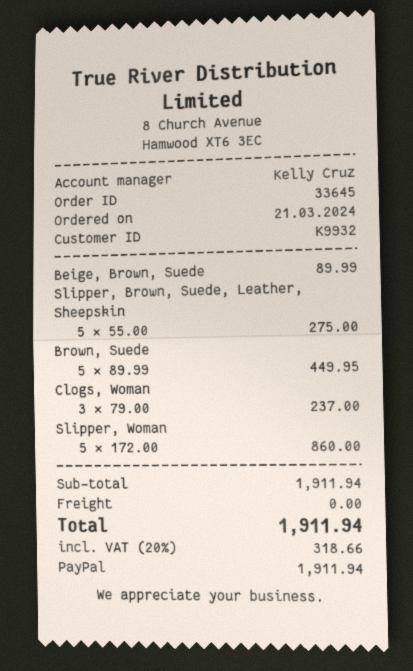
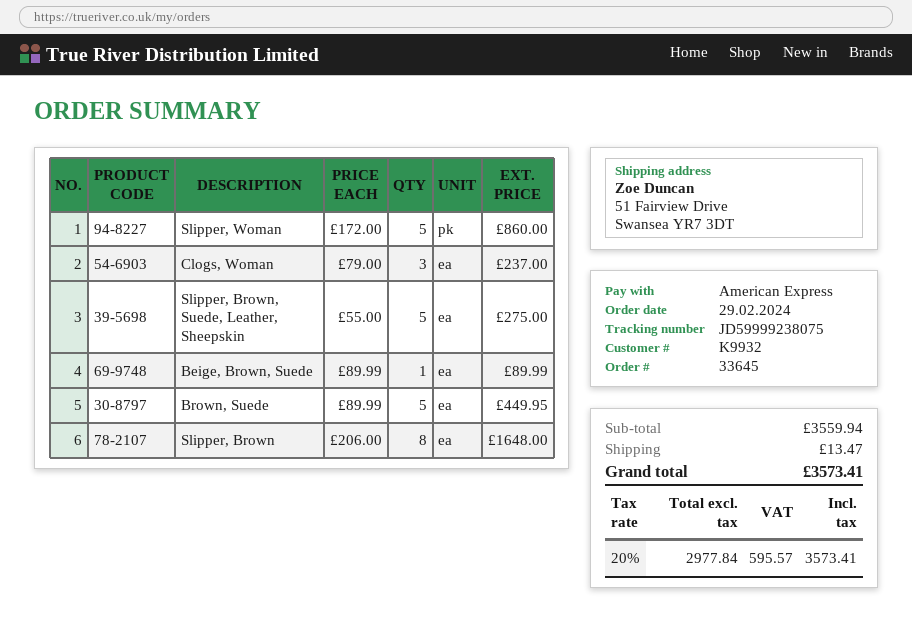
order date: 2024-03-21 -> 2024-02-29
payment method: PayPal -> American Express
Slipper, Brown: none -> 8 x 206.00 = 1648.00
subtotal: 1911.94 -> 3559.94
shipping: 0.00 -> 13.47
tax: 20% = 318.66 -> 20% = 595.57
total: 1911.94 -> 3573.41

